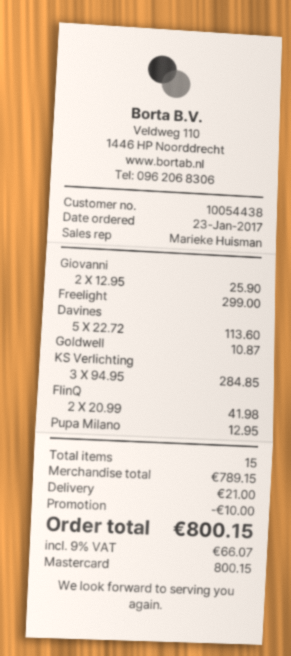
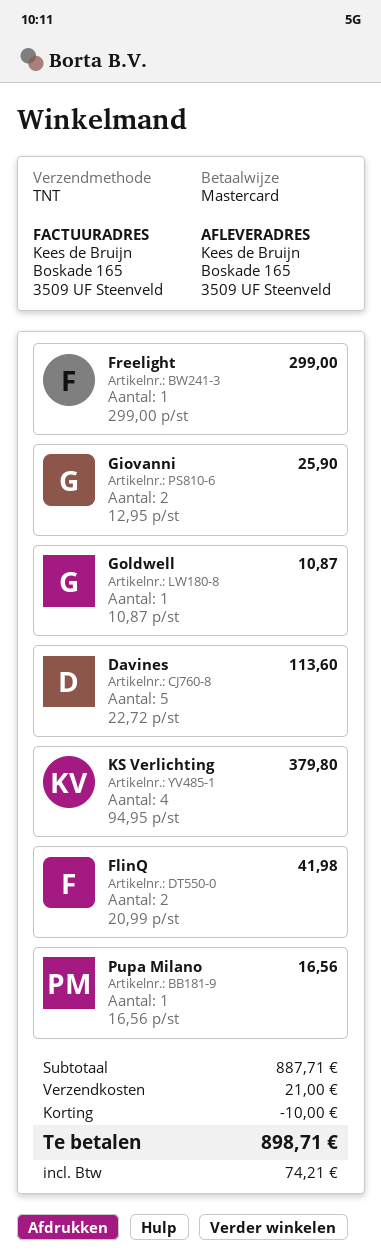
KS Verlichting: 3 x 94.95 = 284.85 -> 4 x 94.95 = 379.80
Pupa Milano: 1 x 12.95 = 12.95 -> 1 x 16.56 = 16.56
subtotal: 789.15 -> 887.71
tax: 66.07 -> 74.21
total: 800.15 -> 898.71

